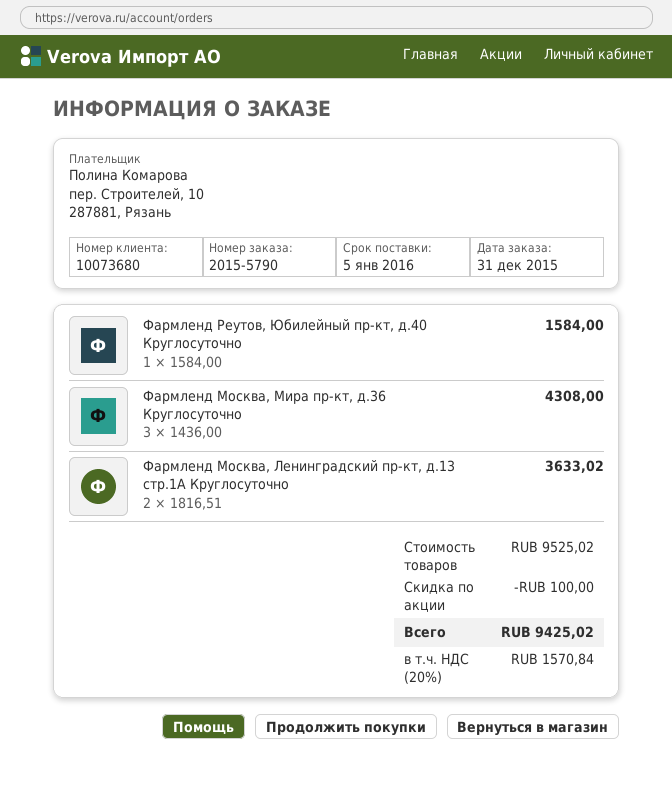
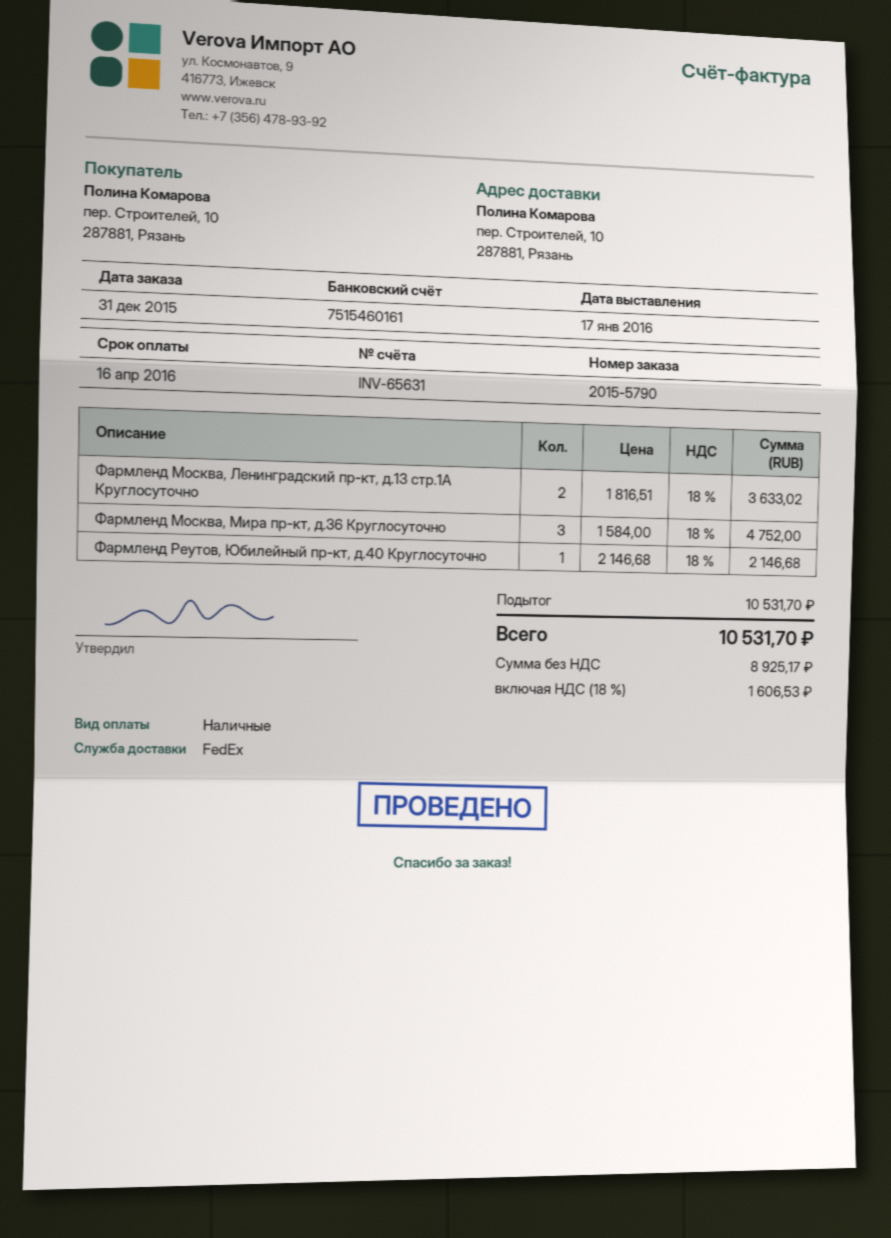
Фармленд Реутов, Юбилейный пр-кт, д.40 Круглосуточно: 1 x 1584.00 = 1584.00 -> 1 x 2146.68 = 2146.68
Фармленд Москва, Мира пр-кт, д.36 Круглосуточно: 3 x 1436.00 = 4308.00 -> 3 x 1584.00 = 4752.00
subtotal: 9525.02 -> 10531.70
discount: 100.00 -> none
tax: 20% = 1570.84 -> 18% = 1606.53
total: 9425.02 -> 10531.70

